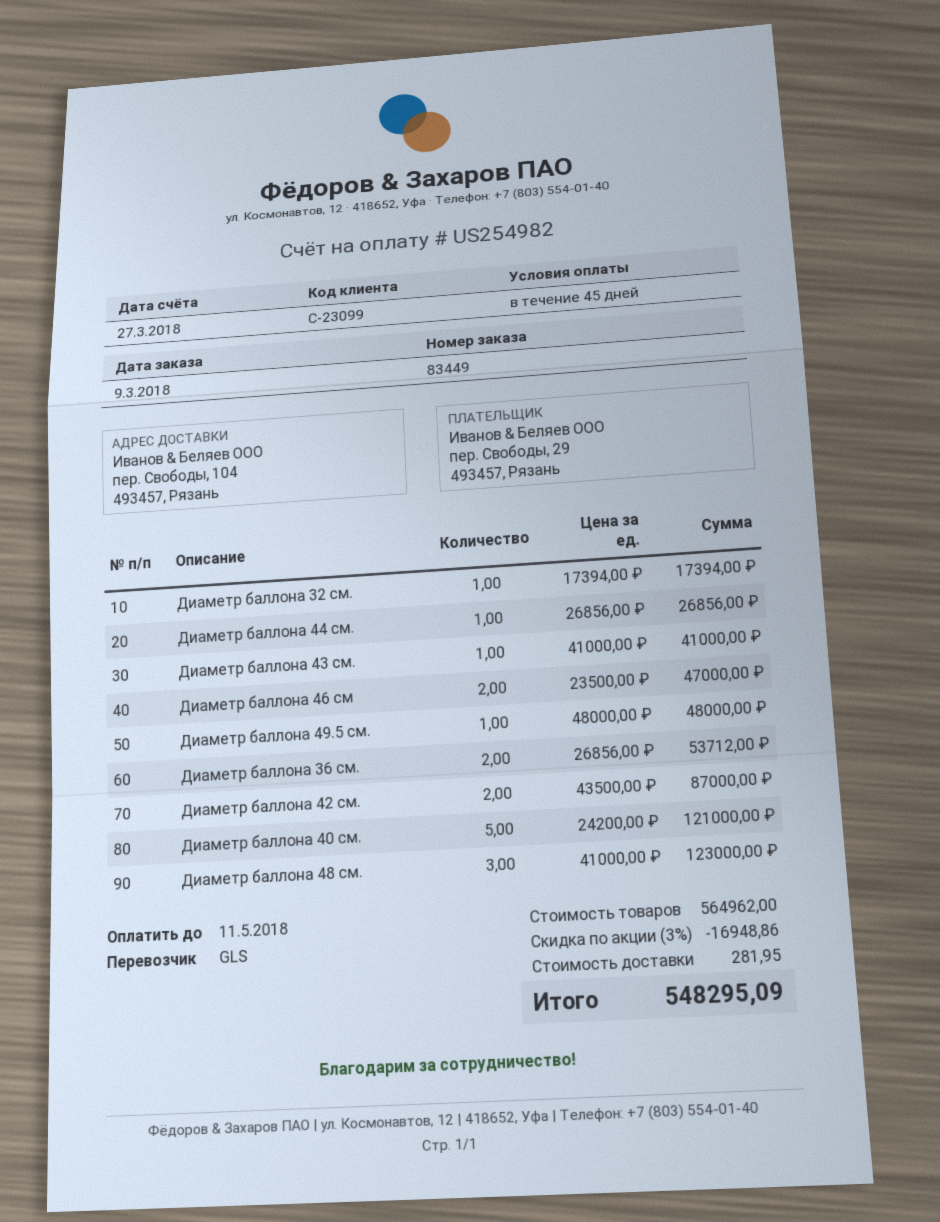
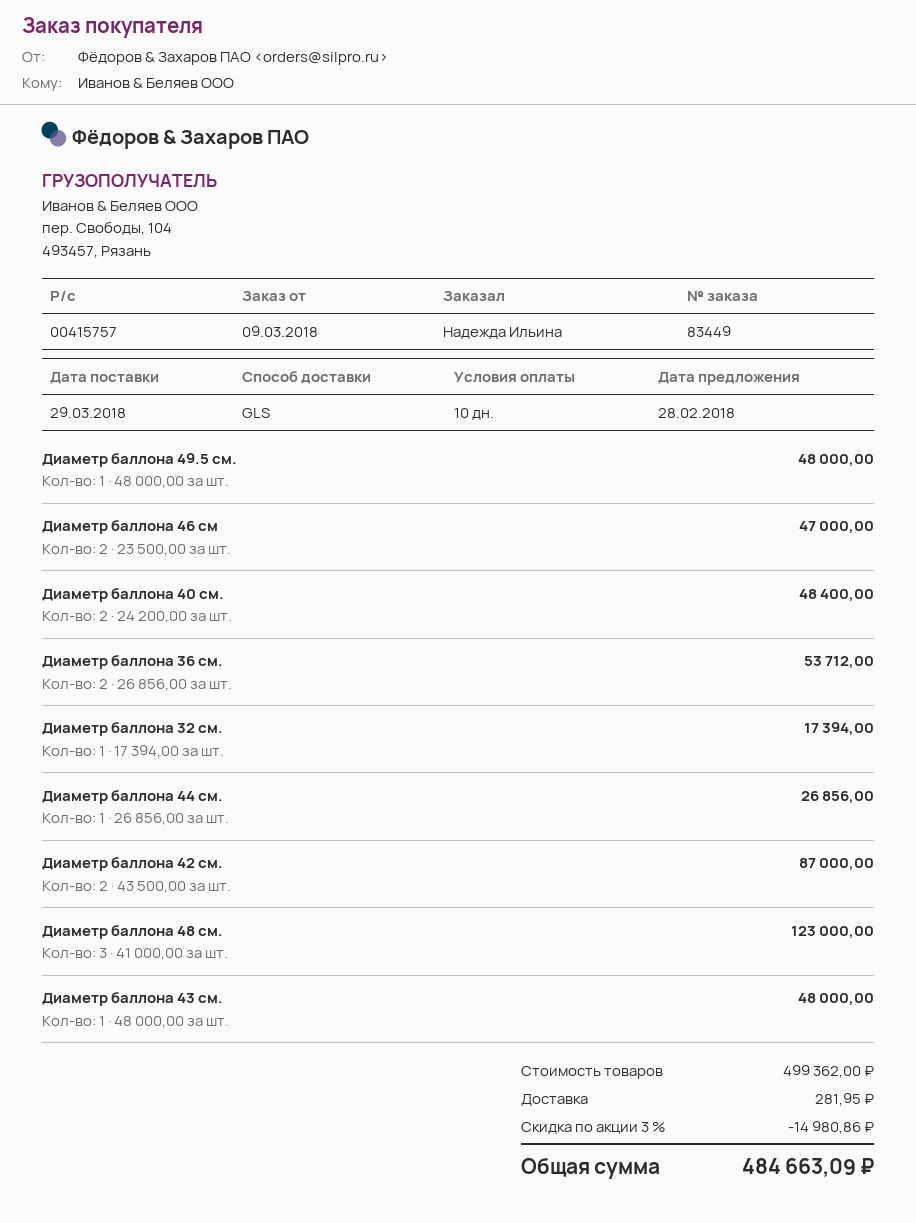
payment terms: 45 days -> 10 days
Диаметр баллона 43 см.: 1 x 41000.00 = 41000.00 -> 1 x 48000.00 = 48000.00
Диаметр баллона 40 см.: 5 x 24200.00 = 121000.00 -> 2 x 24200.00 = 48400.00
subtotal: 564962.00 -> 499362.00
discount: 3% = 16948.86 -> 3% = 14980.86
total: 548295.09 -> 484663.09

